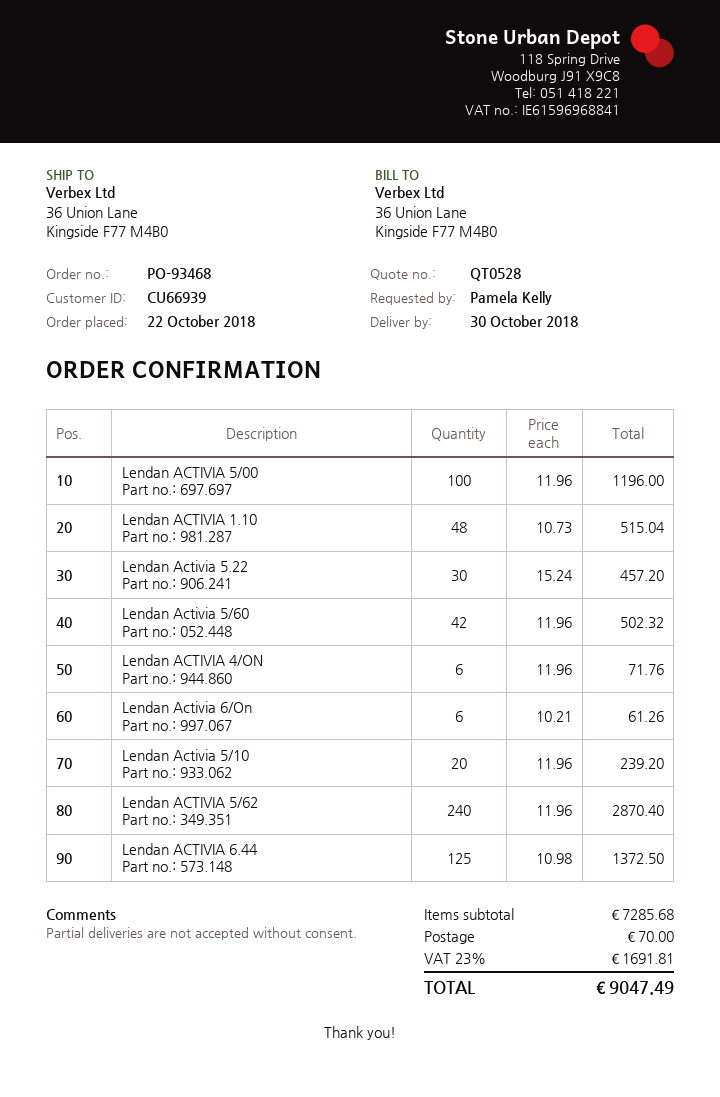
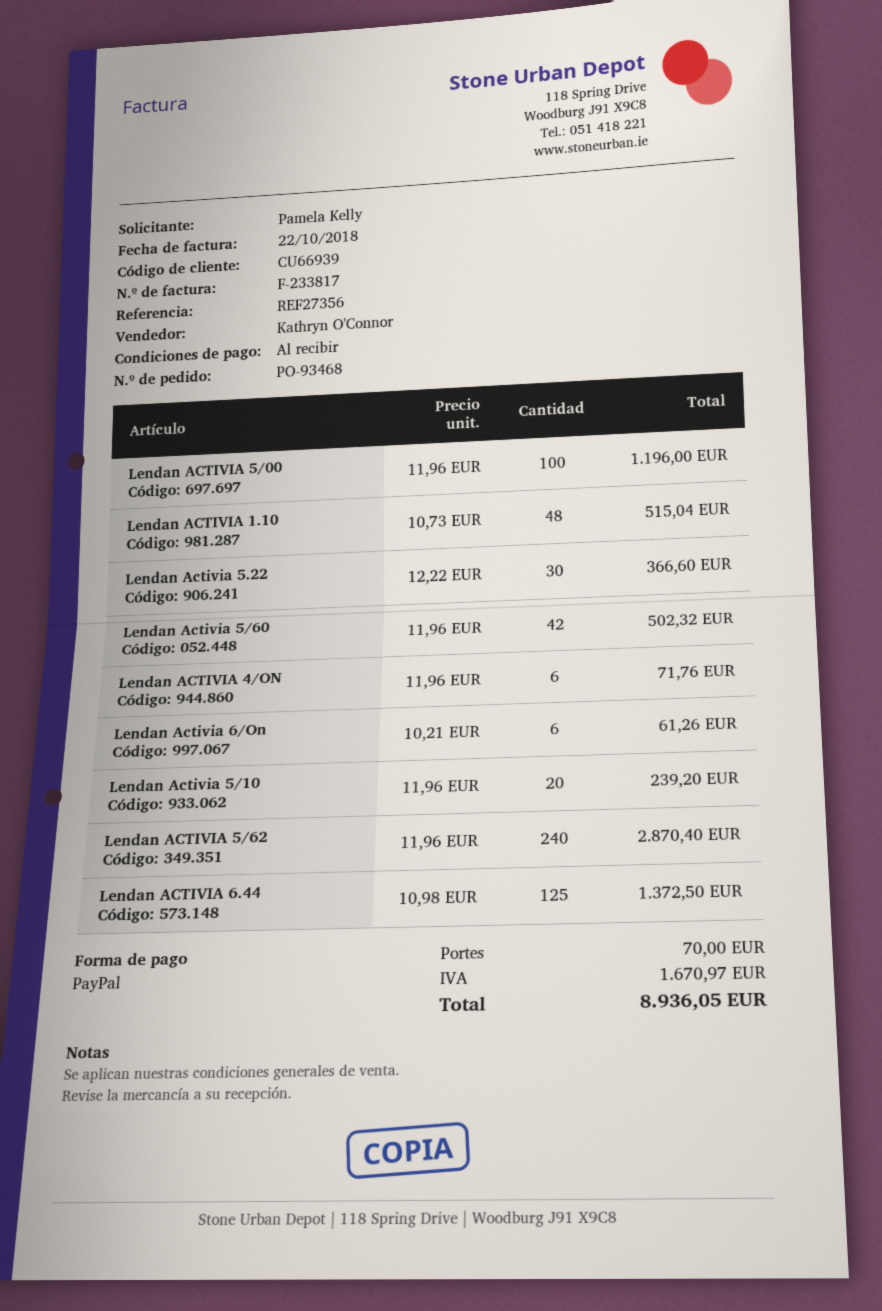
Lendan Activia 5.22: 30 x 15.24 = 457.20 -> 30 x 12.22 = 366.60
tax: 1691.81 -> 1670.97
total: 9047.49 -> 8936.05

